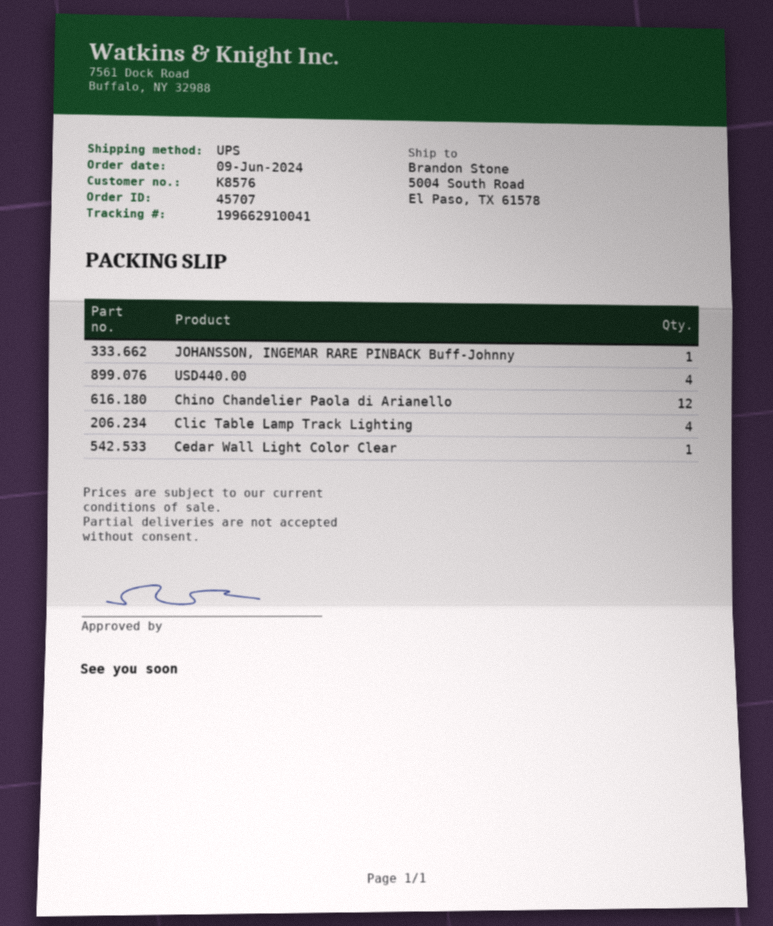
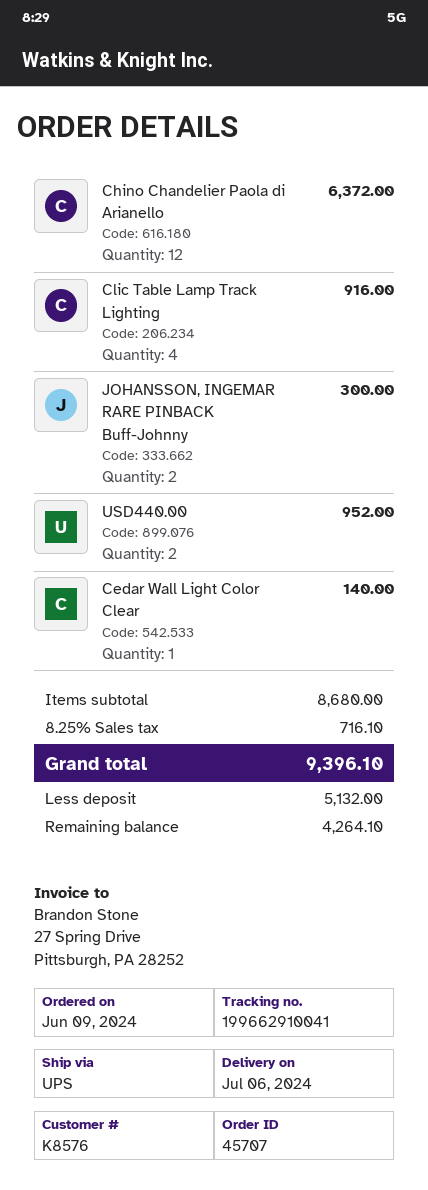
JOHANSSON, INGEMAR RARE PINBACK Buff-Johnny: 1 -> 2
USD440.00: 4 -> 2

